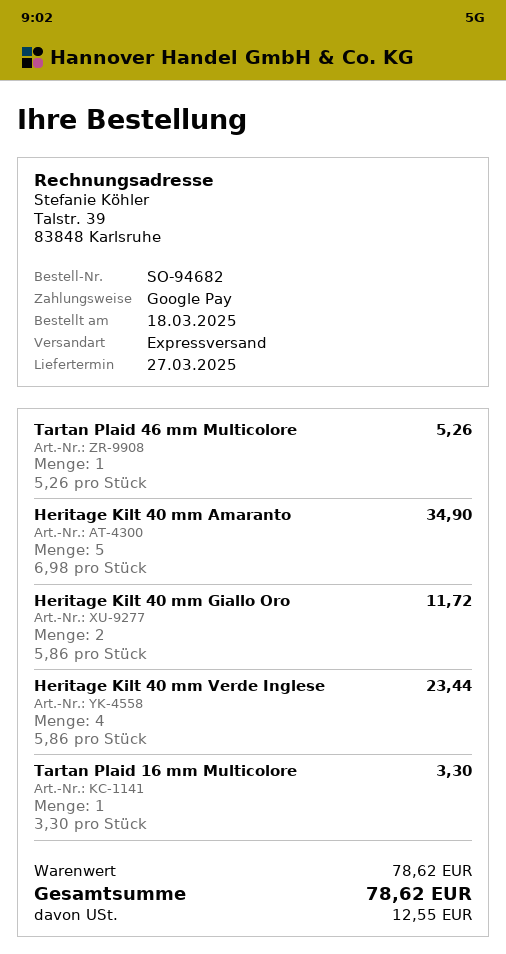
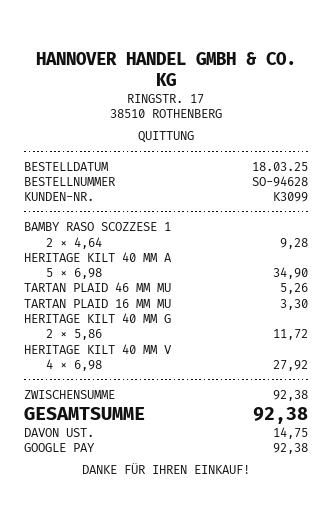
order number: SO-94682 -> SO-94628
Heritage Kilt 40 mm Verde Inglese: 4 x 5.86 = 23.44 -> 4 x 6.98 = 27.92
BAMBY RASO SCOZZESE 1: none -> 2 x 4.64 = 9.28
subtotal: 78.62 -> 92.38
tax: 12.55 -> 14.75
total: 78.62 -> 92.38

